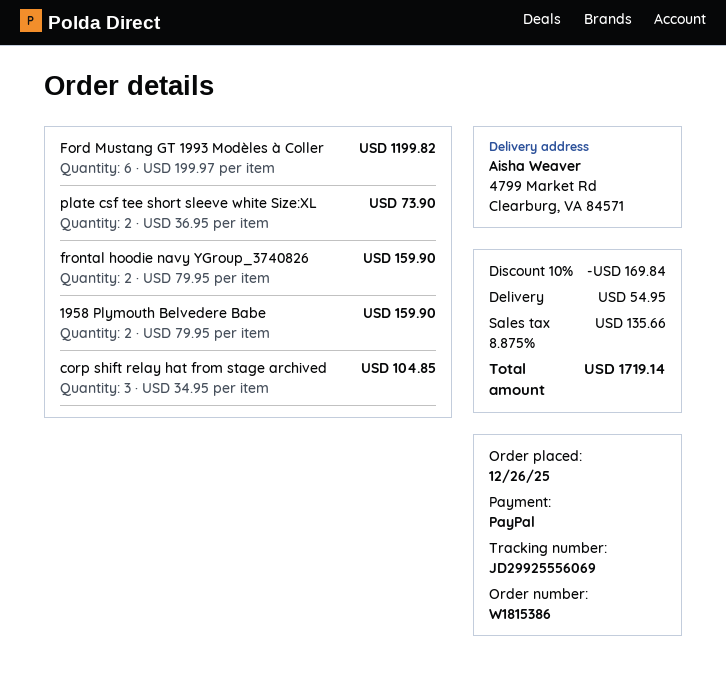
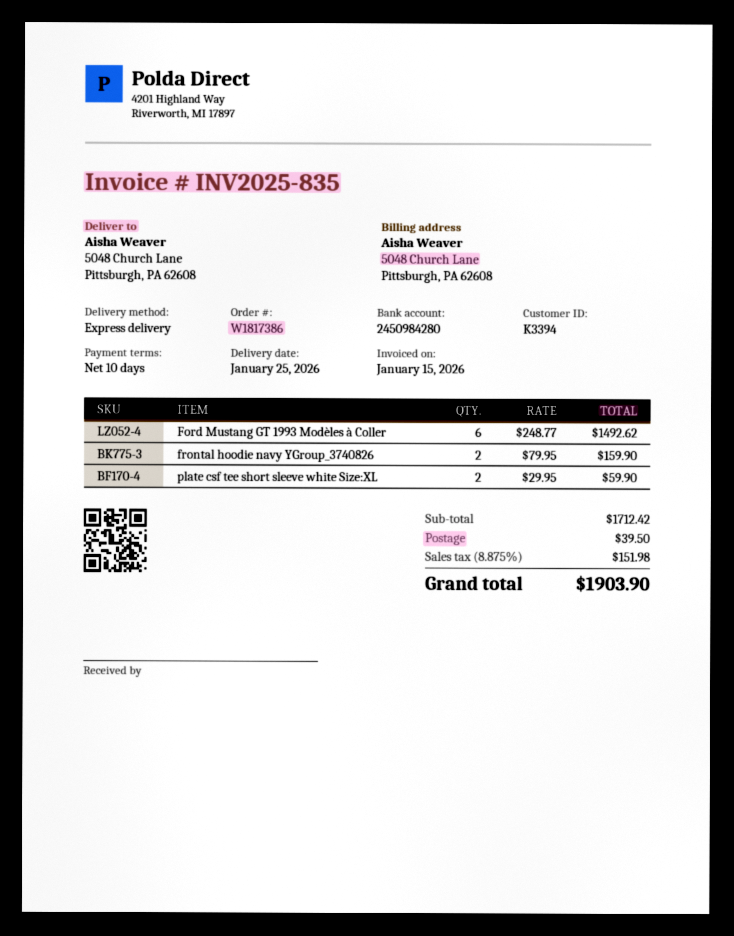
order number: W1815386 -> W1817386
ship to: 4799 Market Rd, Clearburg, VA 84571 -> 5048 Church Lane, Pittsburgh, PA 62608
Ford Mustang GT 1993 Modèles à Coller: 6 x 199.97 = 1199.82 -> 6 x 248.77 = 1492.62
plate csf tee short sleeve white Size:XL: 2 x 36.95 = 73.90 -> 2 x 29.95 = 59.90
1958 Plymouth Belvedere Babe: 2 x 79.95 = 159.90 -> none
corp shift relay hat from stage archived: 3 x 34.95 = 104.85 -> none
discount: 10% = 169.84 -> none
shipping: 54.95 -> 39.50
tax: 8.875% = 135.66 -> 8.875% = 151.98
total: 1719.14 -> 1903.90

